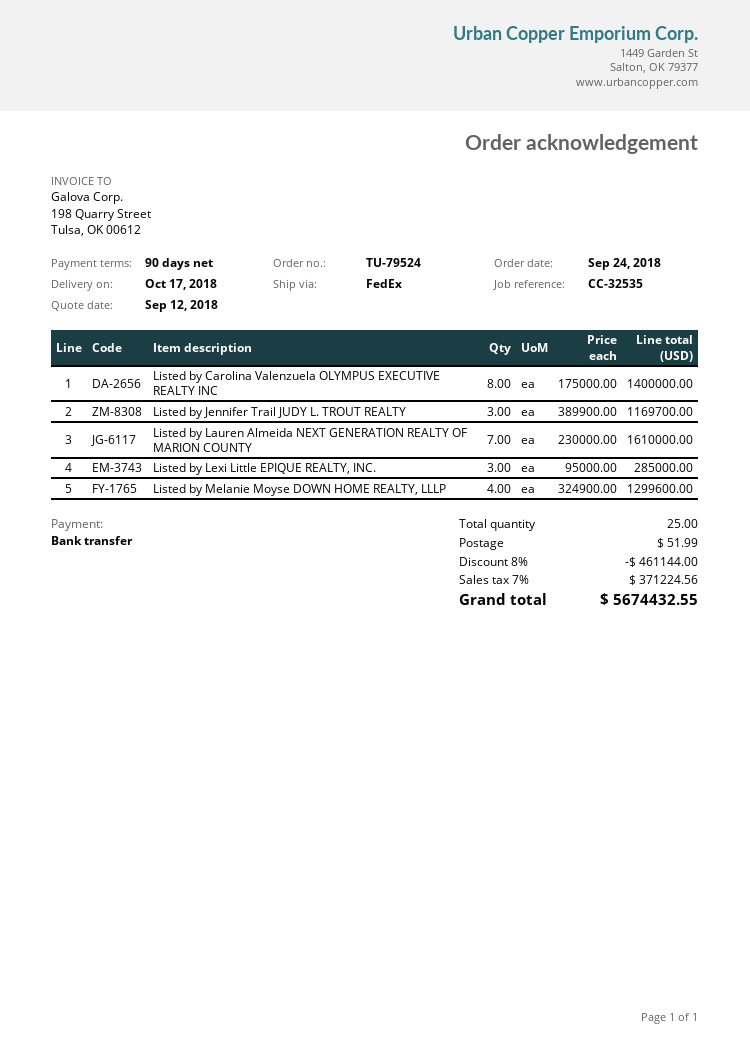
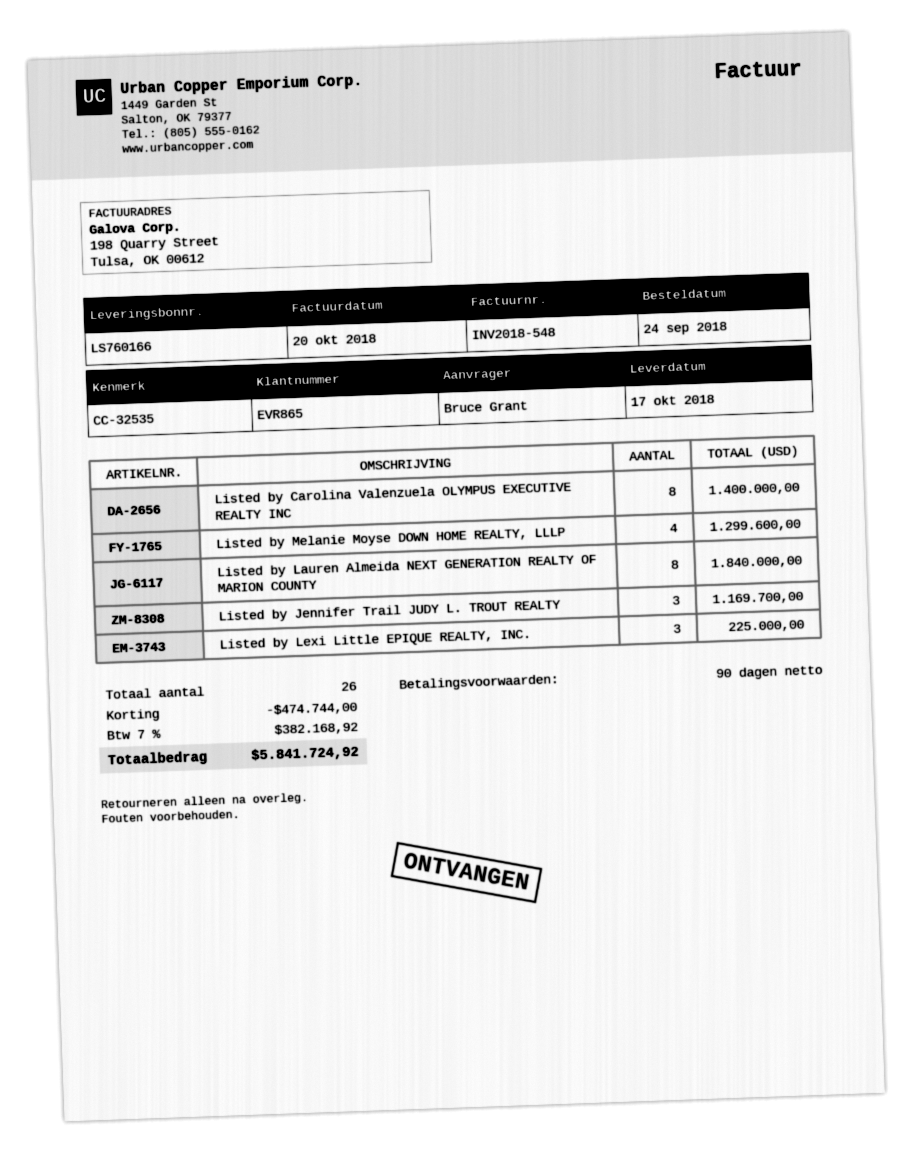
Listed by Lauren Almeida NEXT GENERATION REALTY OF MARION COUNTY: 7 for 1610000.00 -> 8 for 1840000.00
Listed by Lexi Little EPIQUE REALTY, INC.: 3 for 285000.00 -> 3 for 225000.00
total quantity: 25 -> 26
discount: 461144.00 -> 474744.00
shipping: 51.99 -> none
tax: 7% = 371224.56 -> 7% = 382168.92
total: 5674432.55 -> 5841724.92

